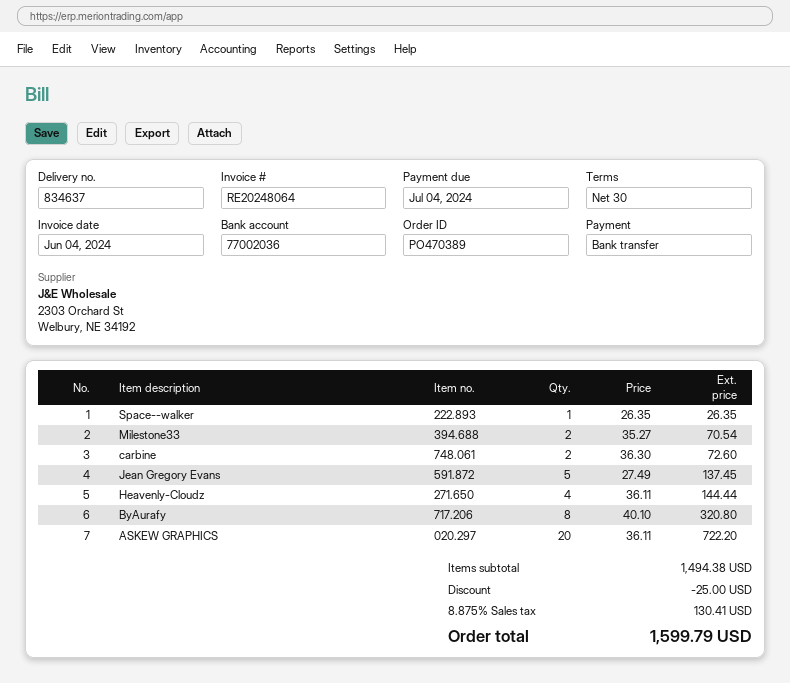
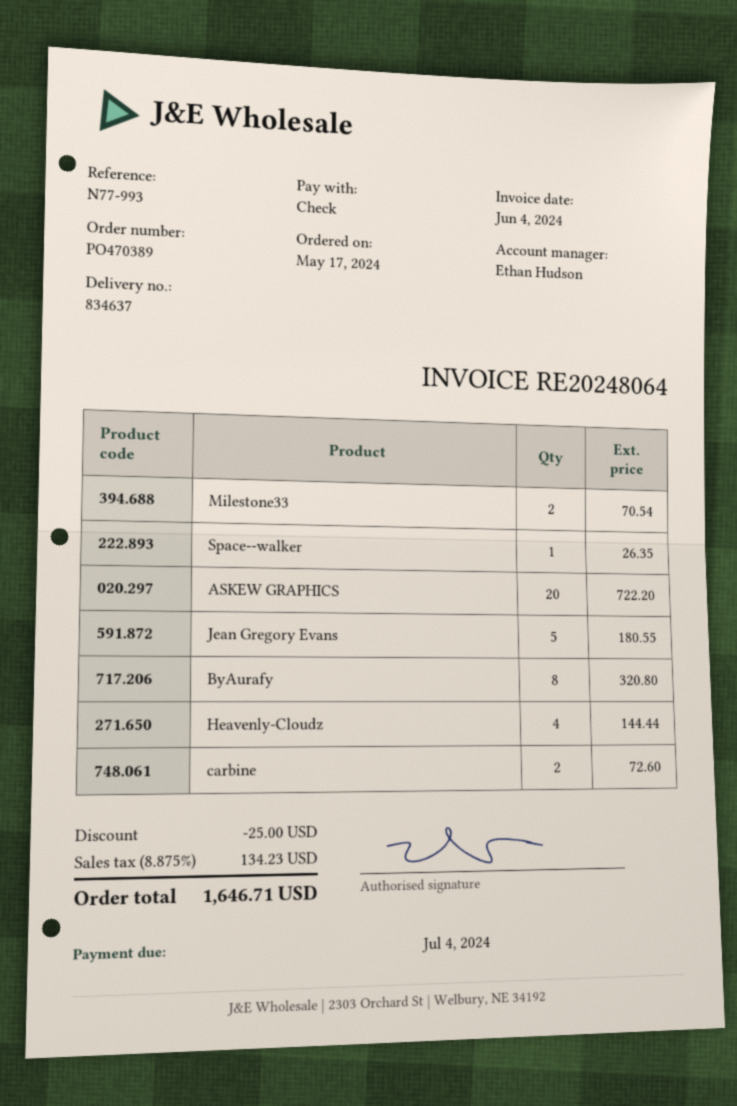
payment method: bank transfer -> cheque
Jean Gregory Evans: 5 for 137.45 -> 5 for 180.55
tax: 8.875% = 130.41 -> 8.875% = 134.23
total: 1599.79 -> 1646.71

